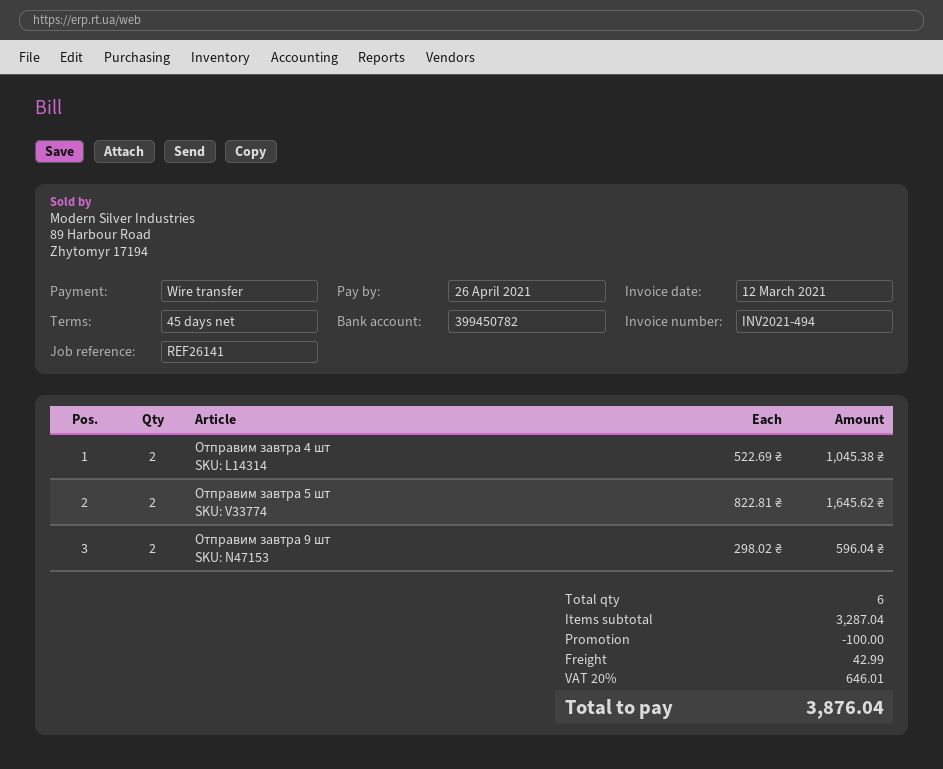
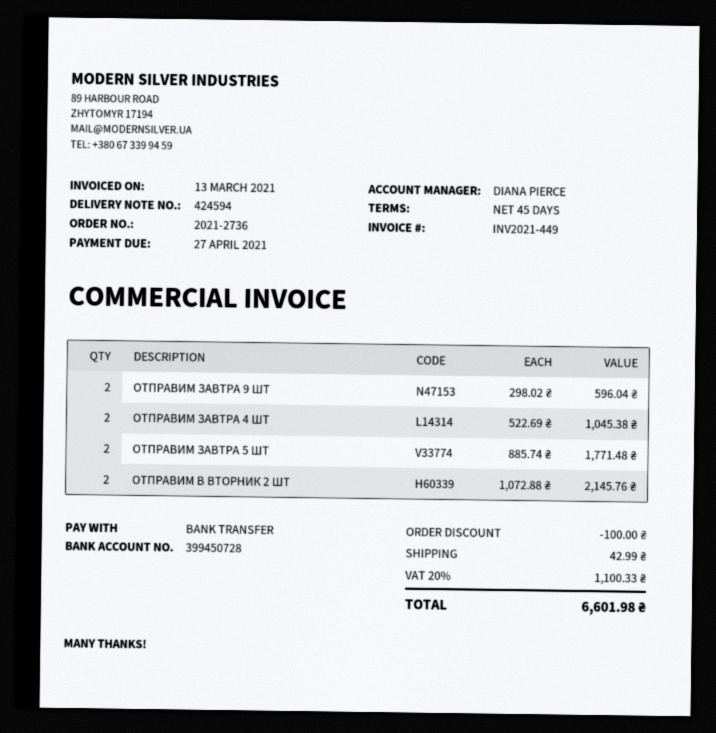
invoice number: INV2021-494 -> INV2021-449
invoice date: 2021-03-12 -> 2021-03-13
due date: 2021-04-26 -> 2021-04-27
bank account: 399450782 -> 399450728
Отправим завтра 5 шт: 2 x 822.81 = 1645.62 -> 2 x 885.74 = 1771.48
ОТПРАВИМ В ВТОРНИК 2 ШТ: none -> 2 x 1072.88 = 2145.76
tax: 20% = 646.01 -> 20% = 1100.33
total: 3876.04 -> 6601.98

